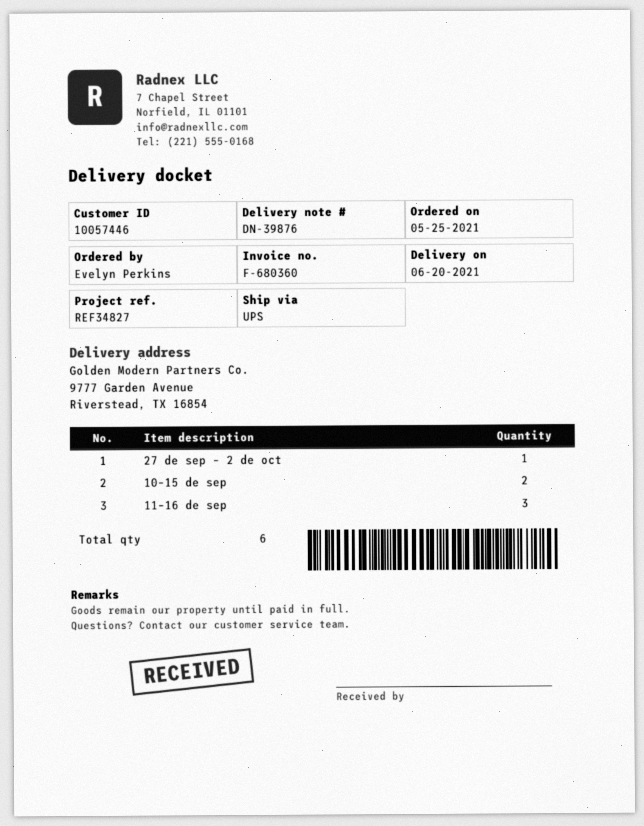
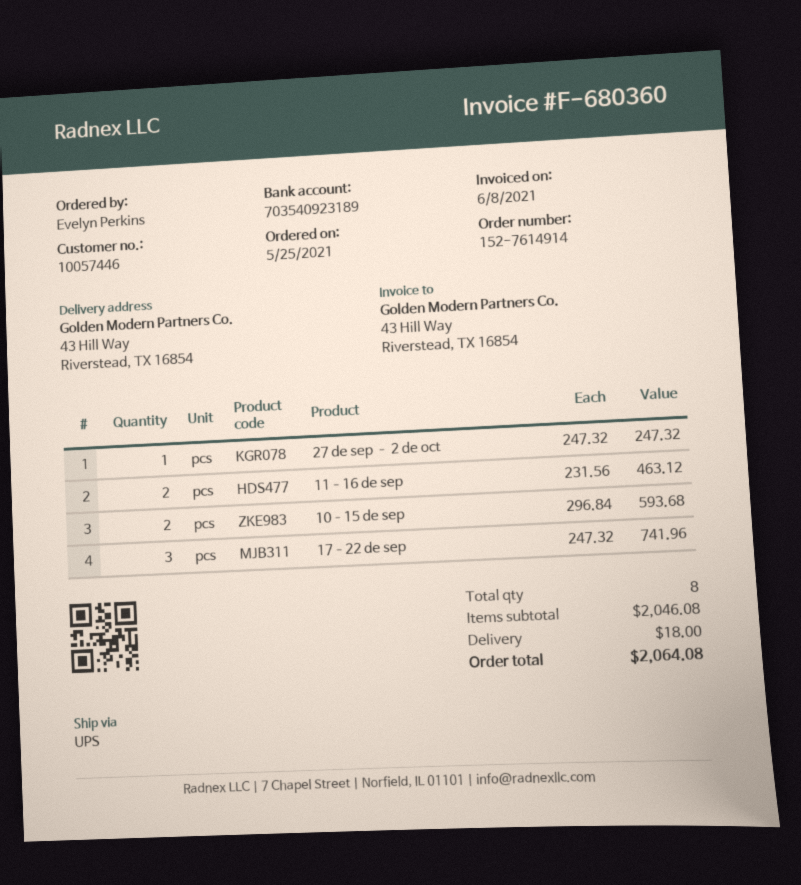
ship to: 9777 Garden Avenue, Riverstead, TX 16854 -> 43 Hill Way, Riverstead, TX 16854
11–16 de sep: 3 -> 2
17–22 de sep: none -> 3
total quantity: 6 -> 8

